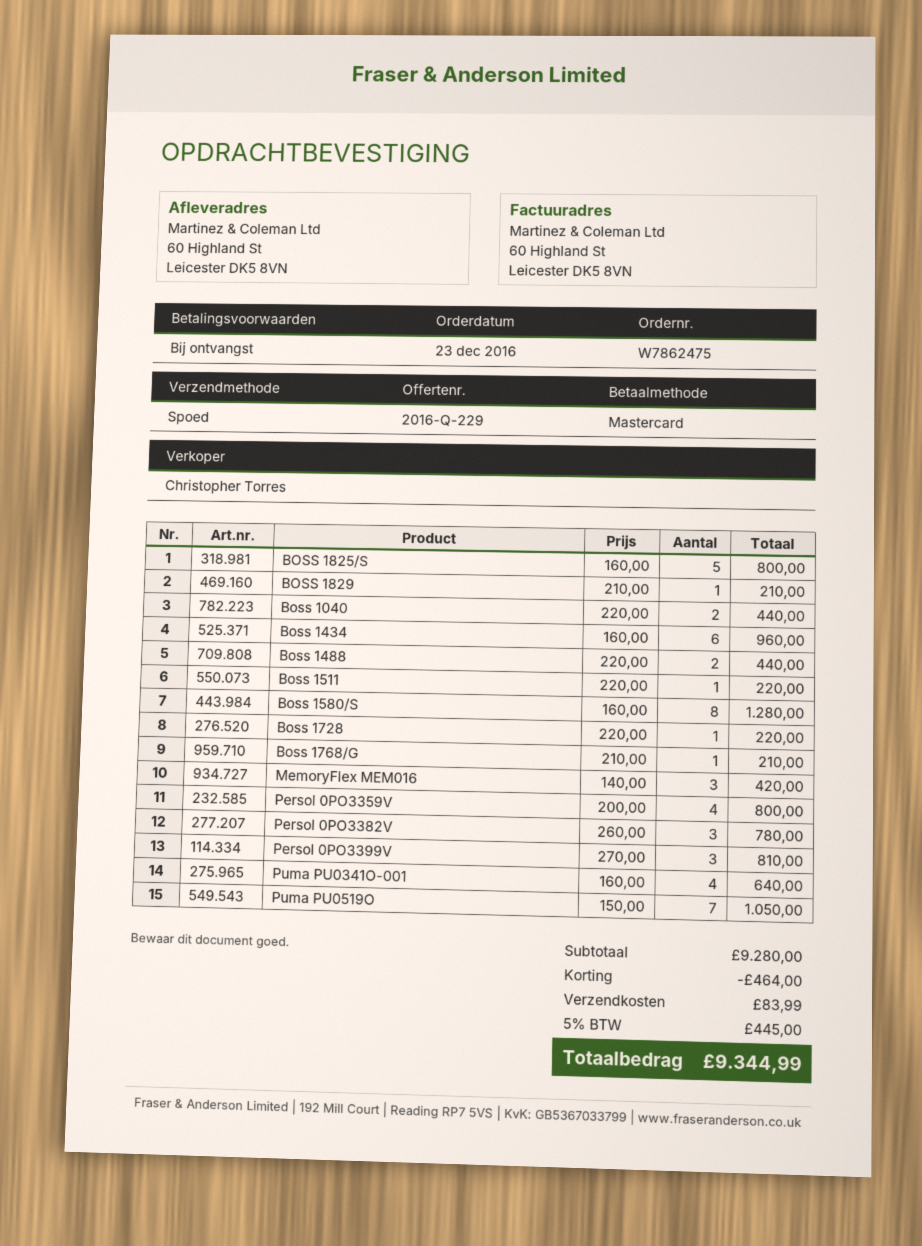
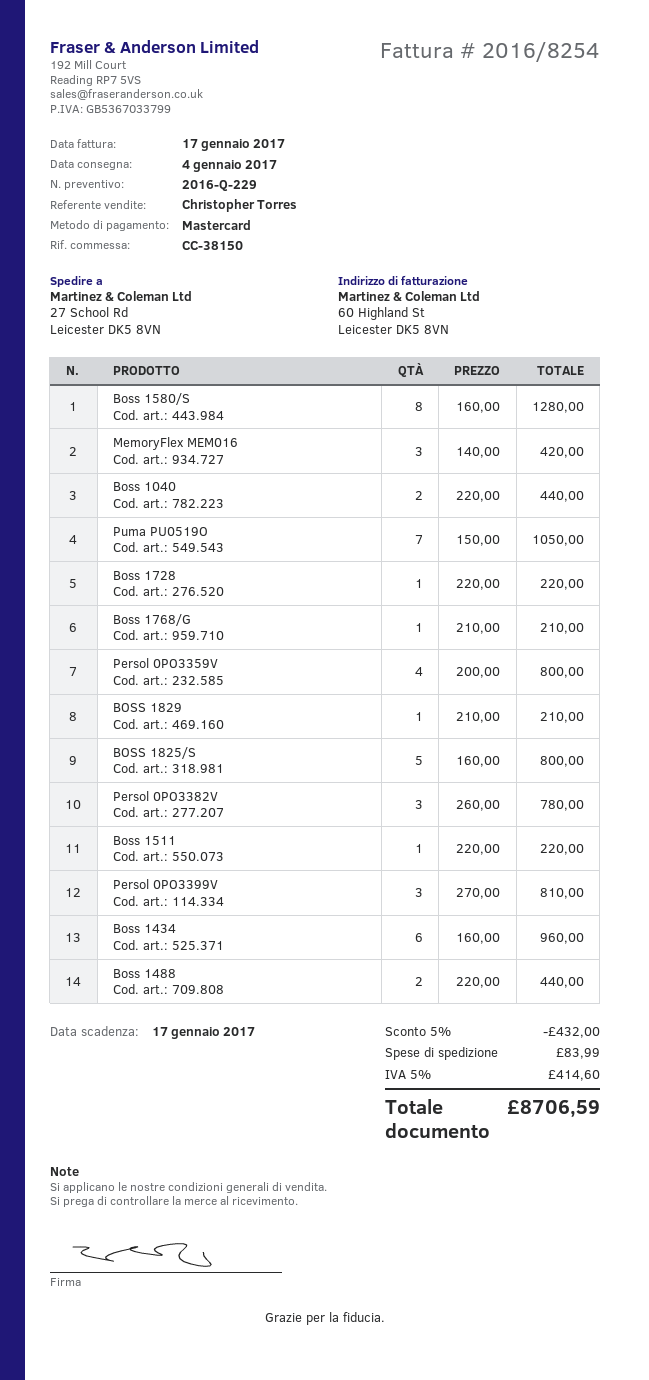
ship to: 60 Highland St, Leicester DK5 8VN -> 27 School Rd, Leicester DK5 8VN
Puma PU0341O-001: 4 x 160.00 = 640.00 -> none
discount: 464.00 -> 432.00
tax: 5% = 445.00 -> 5% = 414.60
total: 9344.99 -> 8706.59

